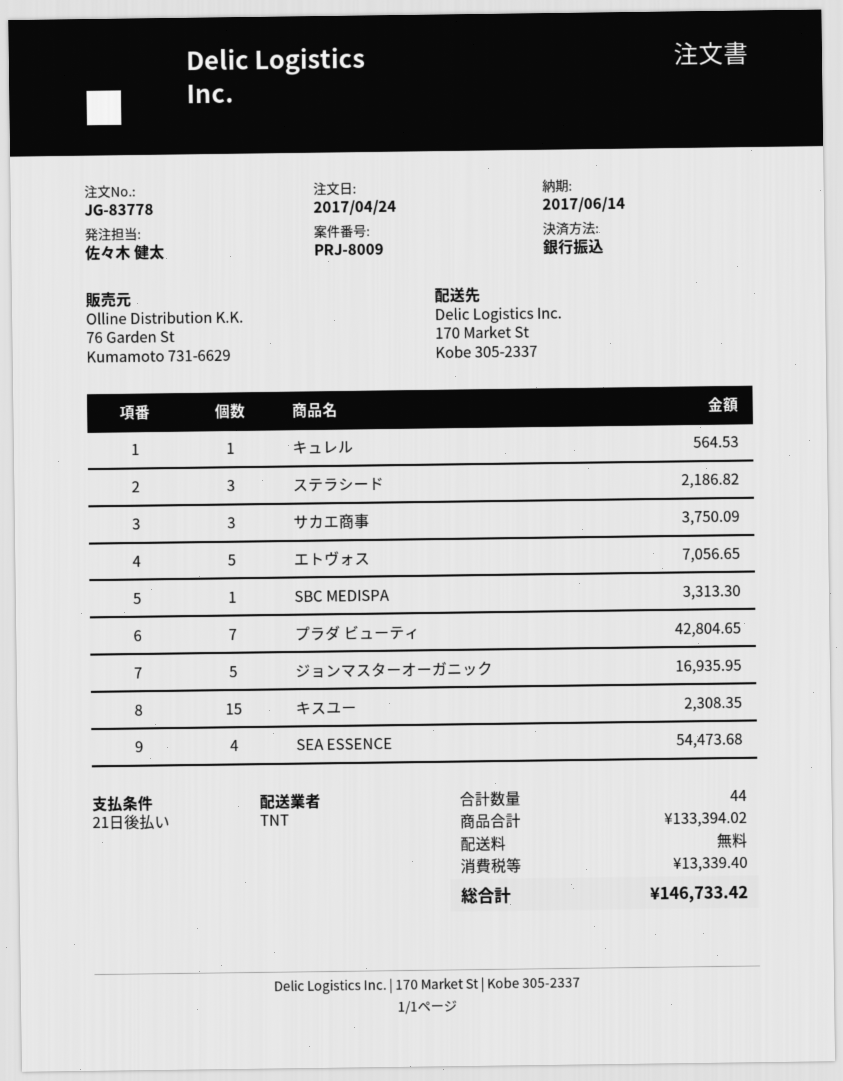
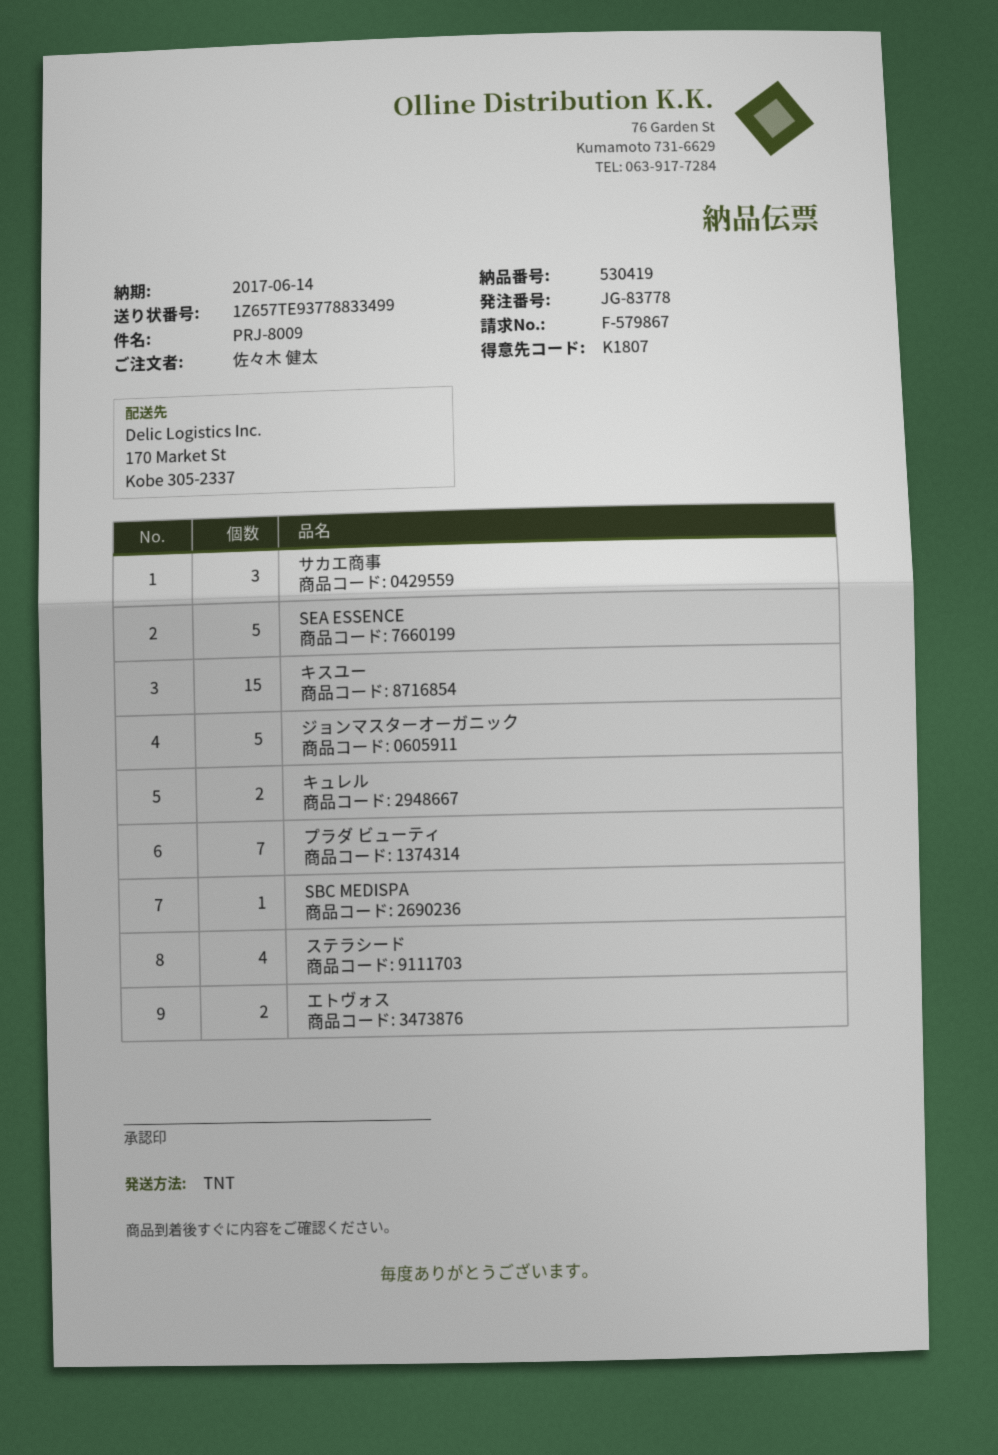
キュレル: 1 -> 2
ステラシード: 3 -> 4
エトヴォス: 5 -> 2
SEA ESSENCE: 4 -> 5

